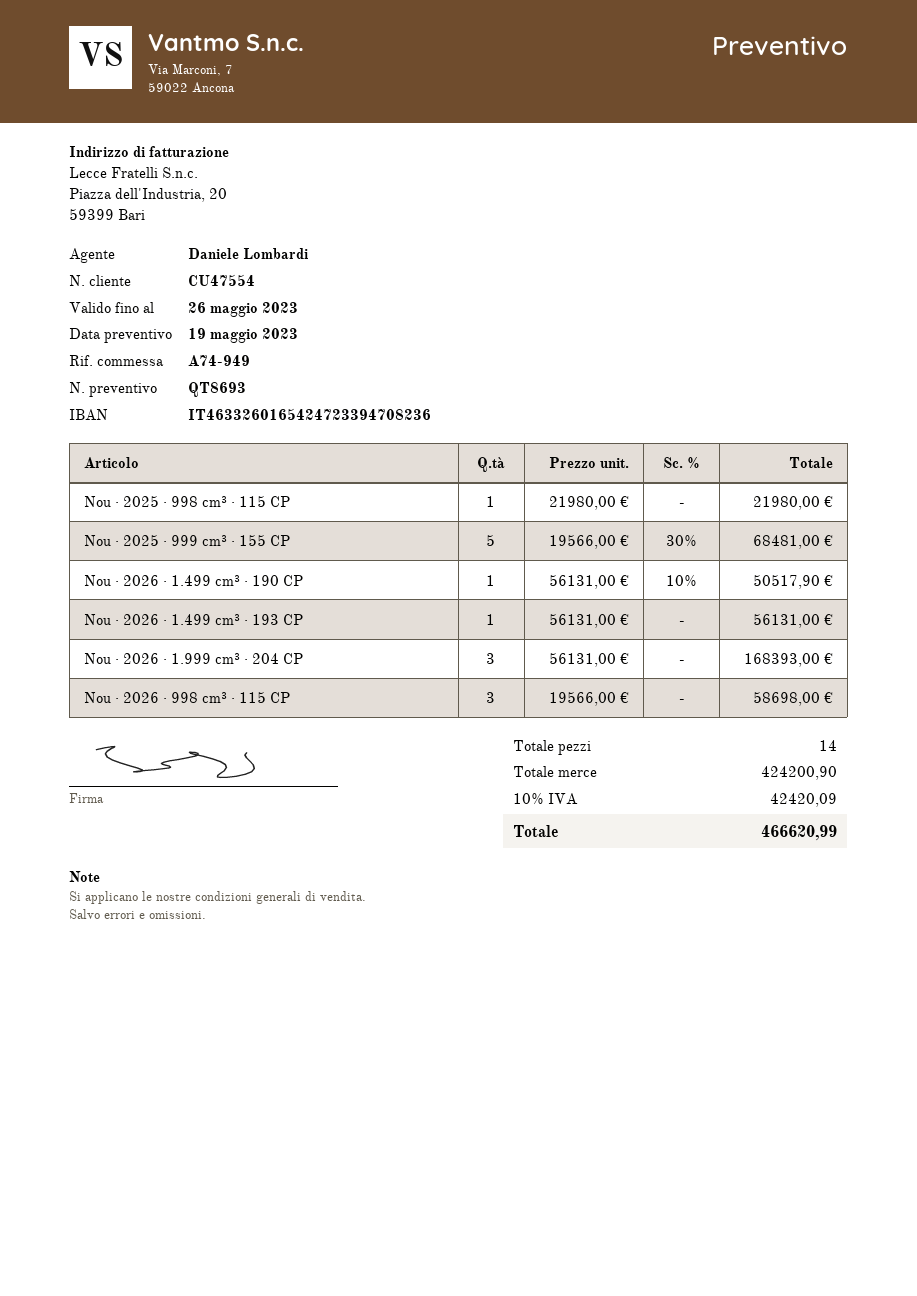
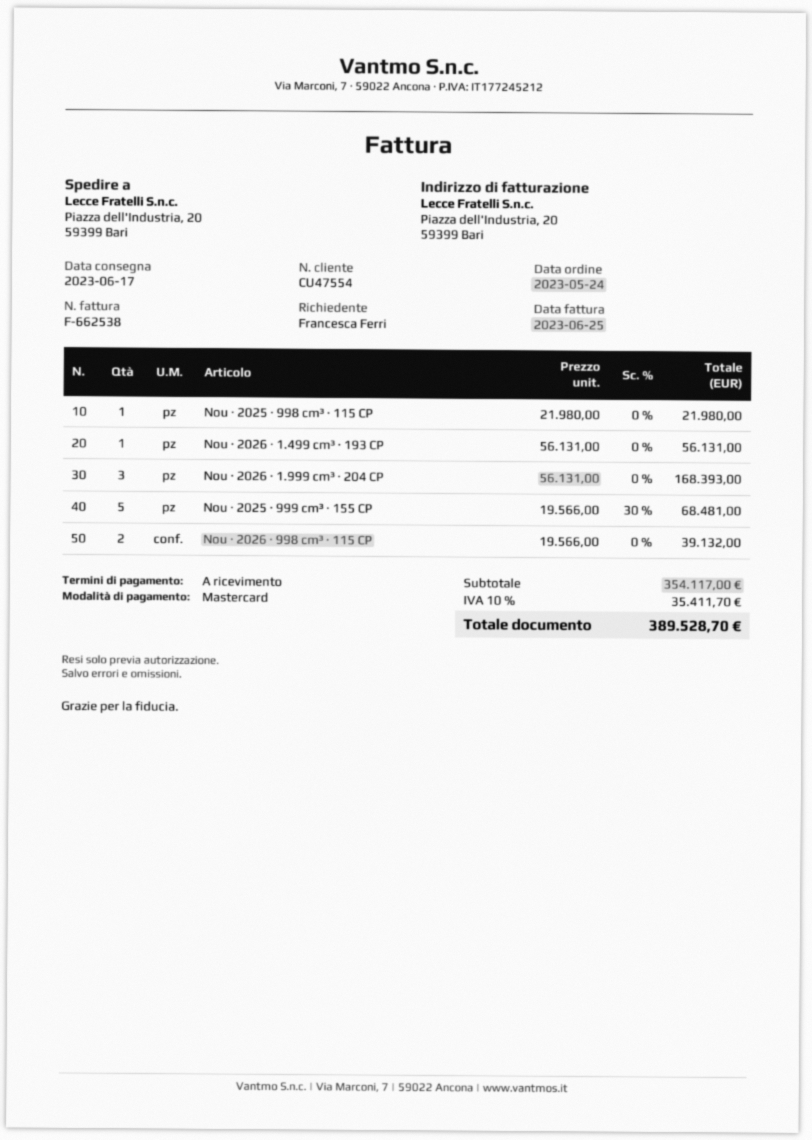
Nou · 2026 · 1.499 cm³ · 190 CP: 1 x 56131.00 - 10% = 50517.90 -> none
Nou · 2026 · 998 cm³ · 115 CP: 3 x 19566.00 = 58698.00 -> 2 x 19566.00 = 39132.00
subtotal: 424200.90 -> 354117.00
tax: 10% = 42420.09 -> 10% = 35411.70
total: 466620.99 -> 389528.70

